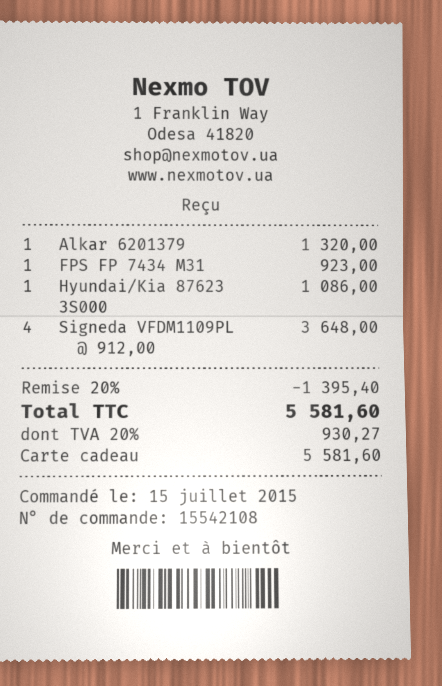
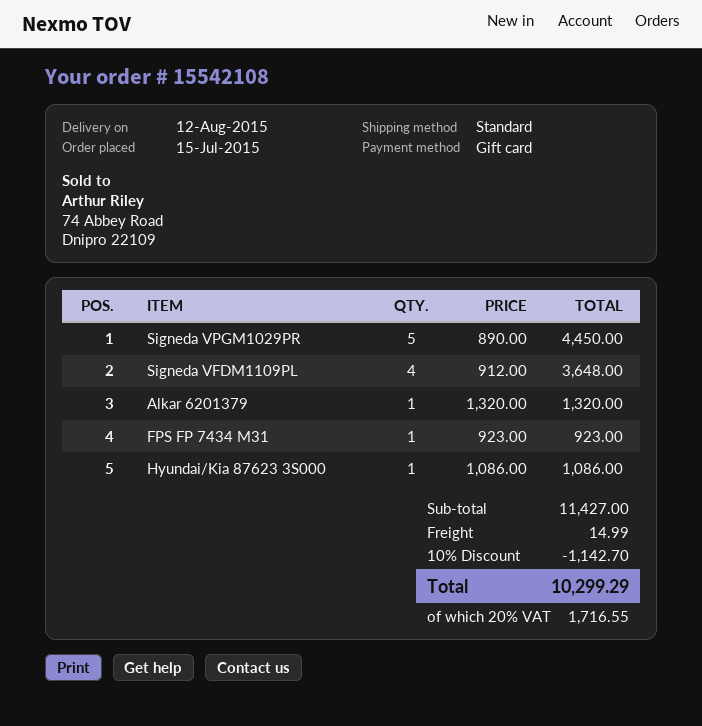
Signeda VPGM1029PR: none -> 5 x 890.00 = 4450.00
discount: 20% = 1395.40 -> 10% = 1142.70
shipping: none -> 14.99
tax: 20% = 930.27 -> 20% = 1716.55
total: 5581.60 -> 10299.29

